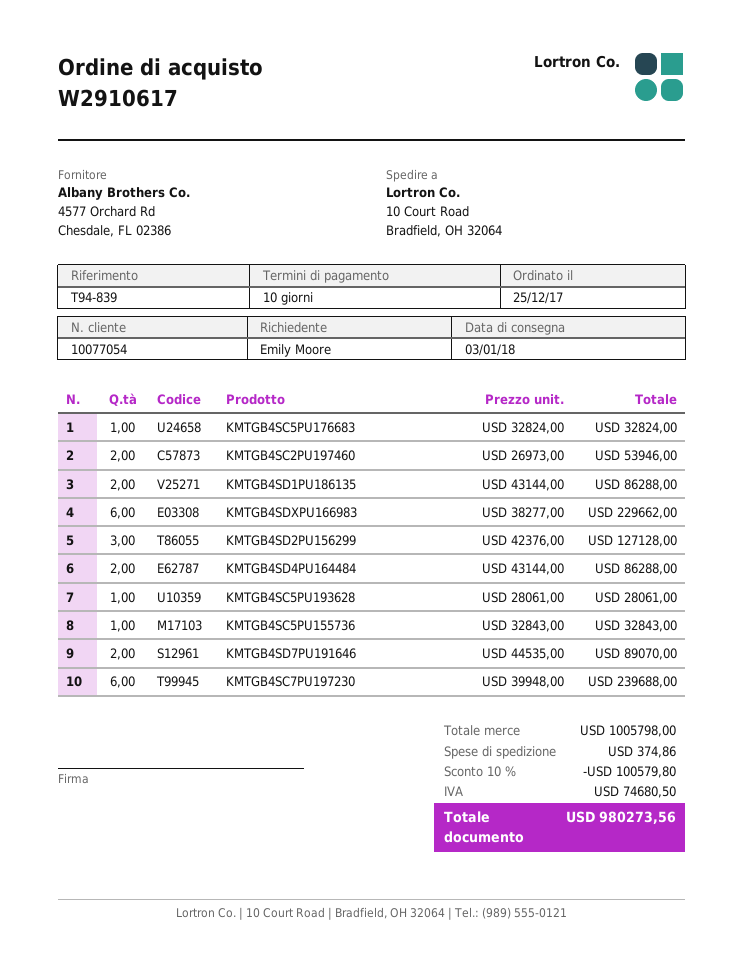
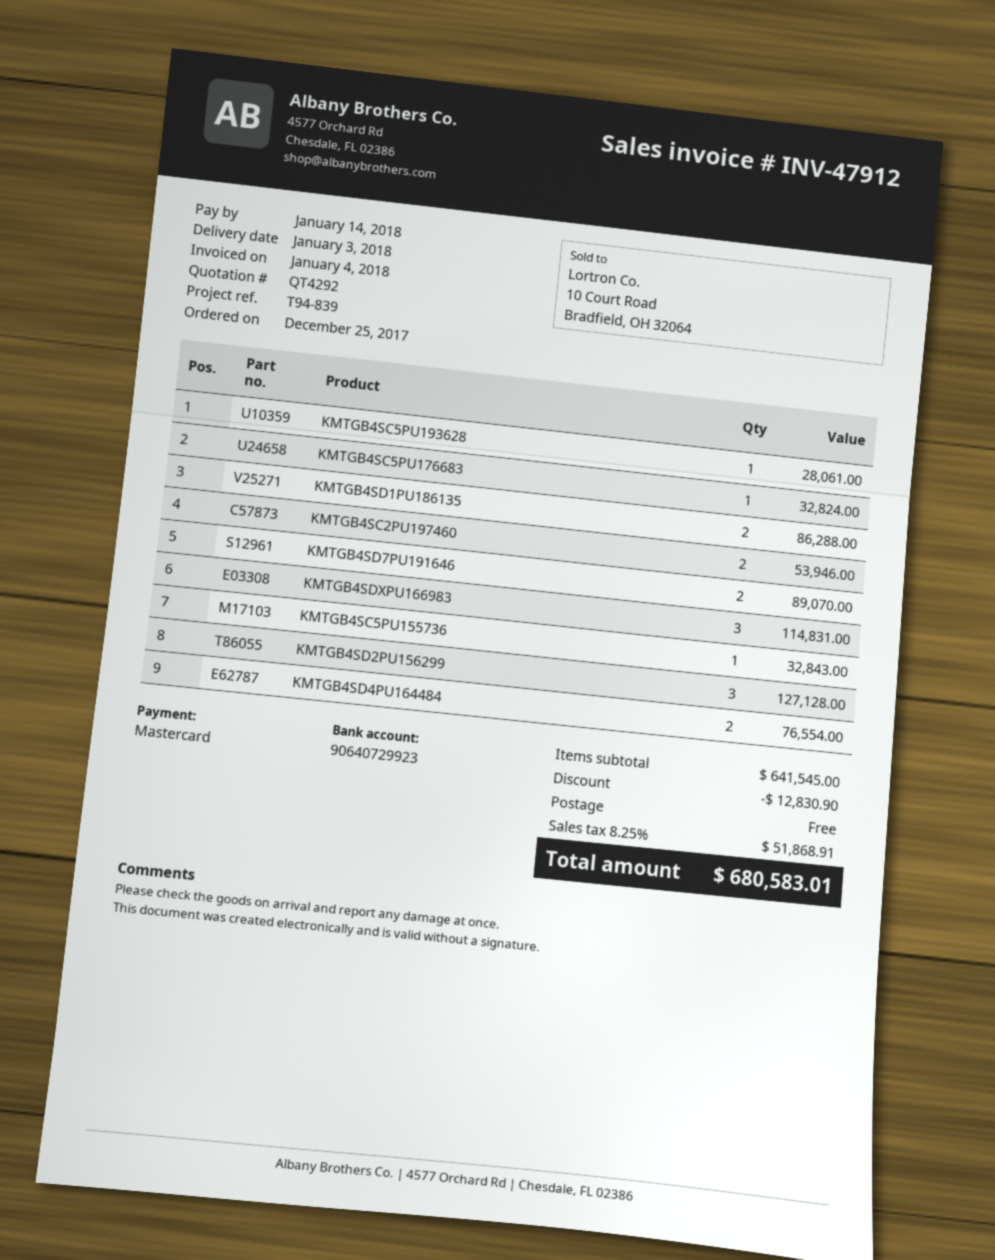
KMTGB4SDXPU166983: 6 for 229662.00 -> 3 for 114831.00
KMTGB4SD4PU164484: 2 for 86288.00 -> 2 for 76554.00
KMTGB4SC7PU197230: 6 for 239688.00 -> none
subtotal: 1005798.00 -> 641545.00
discount: 100579.80 -> 12830.90
shipping: 374.86 -> 0.00
tax: 74680.50 -> 51868.91
total: 980273.56 -> 680583.01

